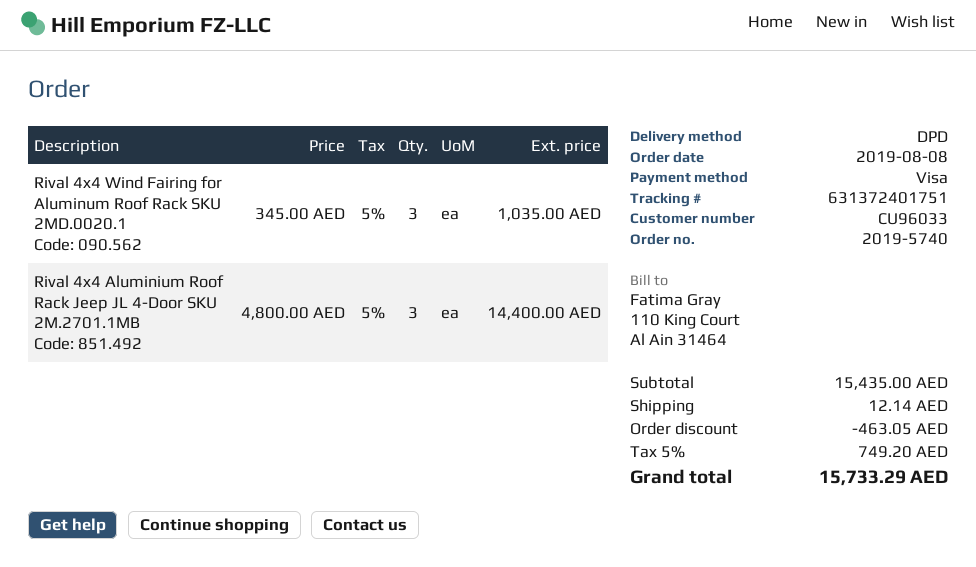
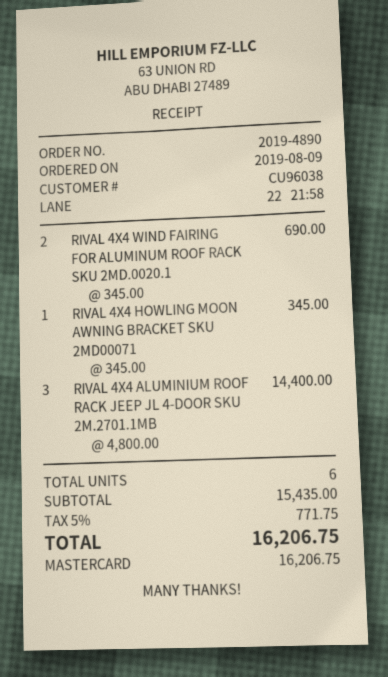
order number: 2019-5740 -> 2019-4890
order date: 2019-08-08 -> 2019-08-09
customer number: CU96033 -> CU96038
payment method: Visa -> Mastercard
Rival 4x4 Wind Fairing for Aluminum Roof Rack SKU 2MD.0020.1: 3 x 345.00 = 1035.00 -> 2 x 345.00 = 690.00
RIVAL 4X4 HOWLING MOON AWNING BRACKET SKU 2MD00071: none -> 1 x 345.00 = 345.00
discount: 463.05 -> none
shipping: 12.14 -> none
tax: 5% = 749.20 -> 5% = 771.75
total: 15733.29 -> 16206.75

